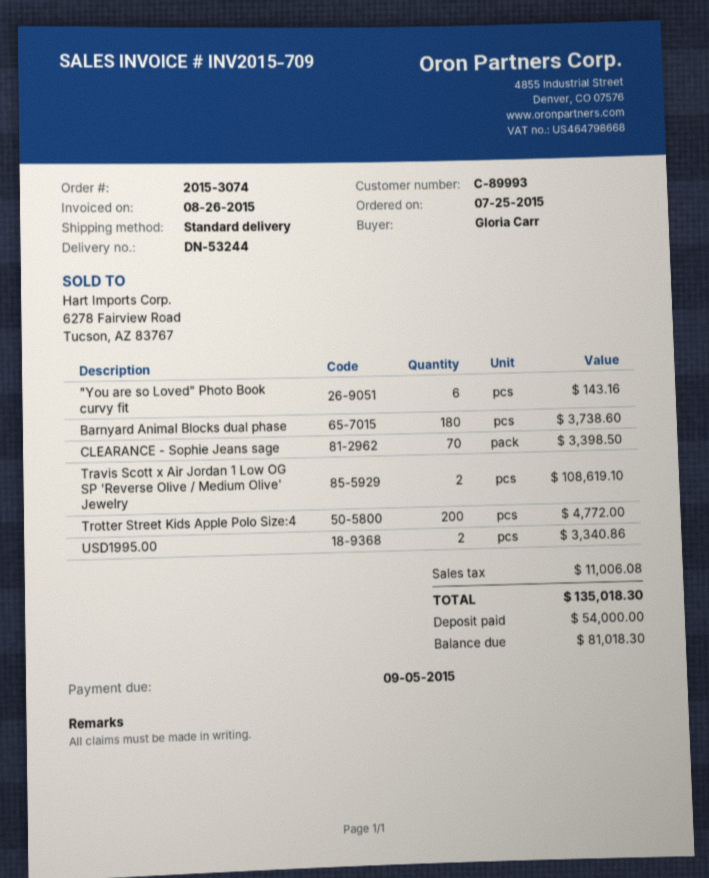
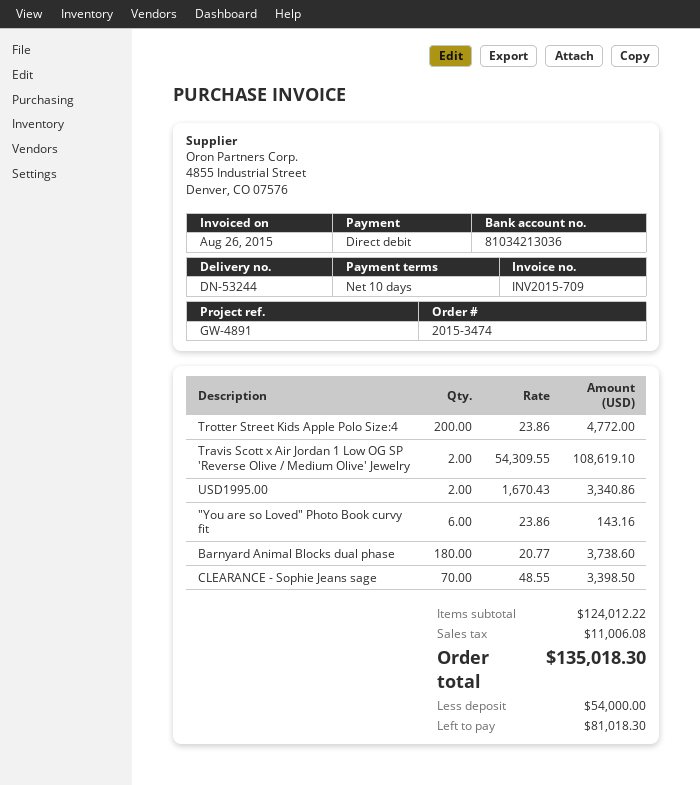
order number: 2015-3074 -> 2015-3474

